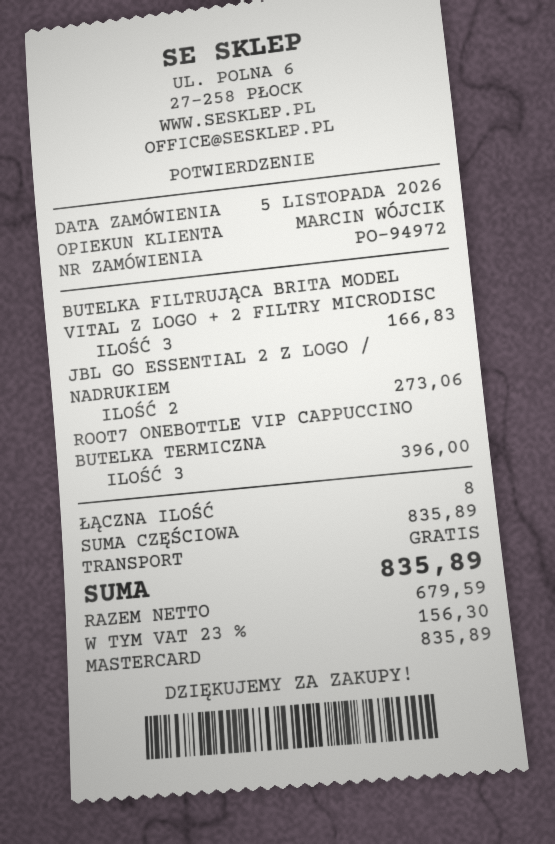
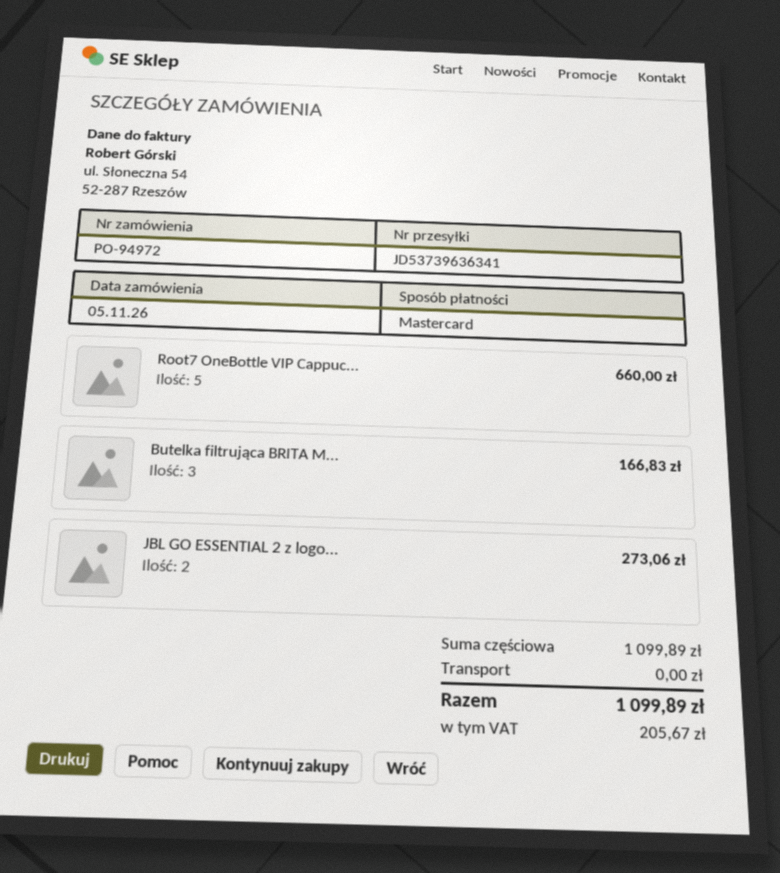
ROOT7 ONEBOTTLE VIP CAPPUCCINO BUTELKA TERMICZNA: 3 for 396.00 -> 5 for 660.00
subtotal: 835.89 -> 1099.89
tax: 156.30 -> 205.67
total: 835.89 -> 1099.89

